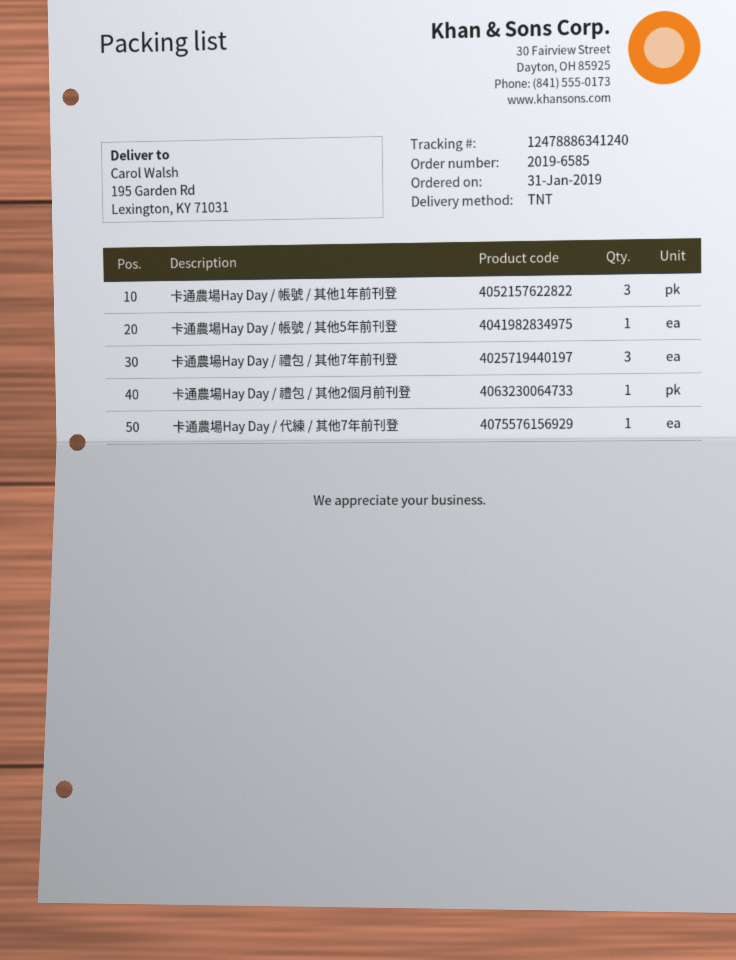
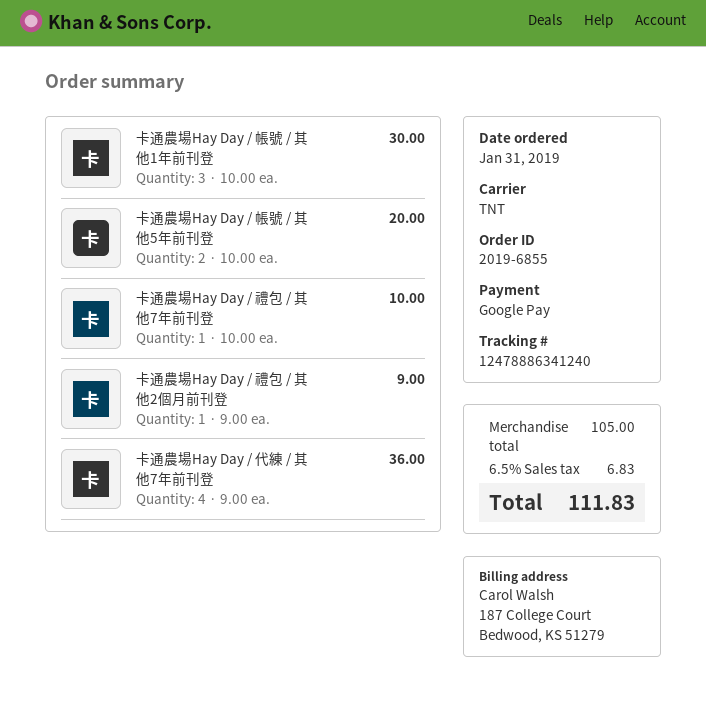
order number: 2019-6585 -> 2019-6855
卡通農場Hay Day / 帳號 / 其他5年前刊登: 1 -> 2
卡通農場Hay Day / 禮包 / 其他7年前刊登: 3 -> 1
卡通農場Hay Day / 代練 / 其他7年前刊登: 1 -> 4

